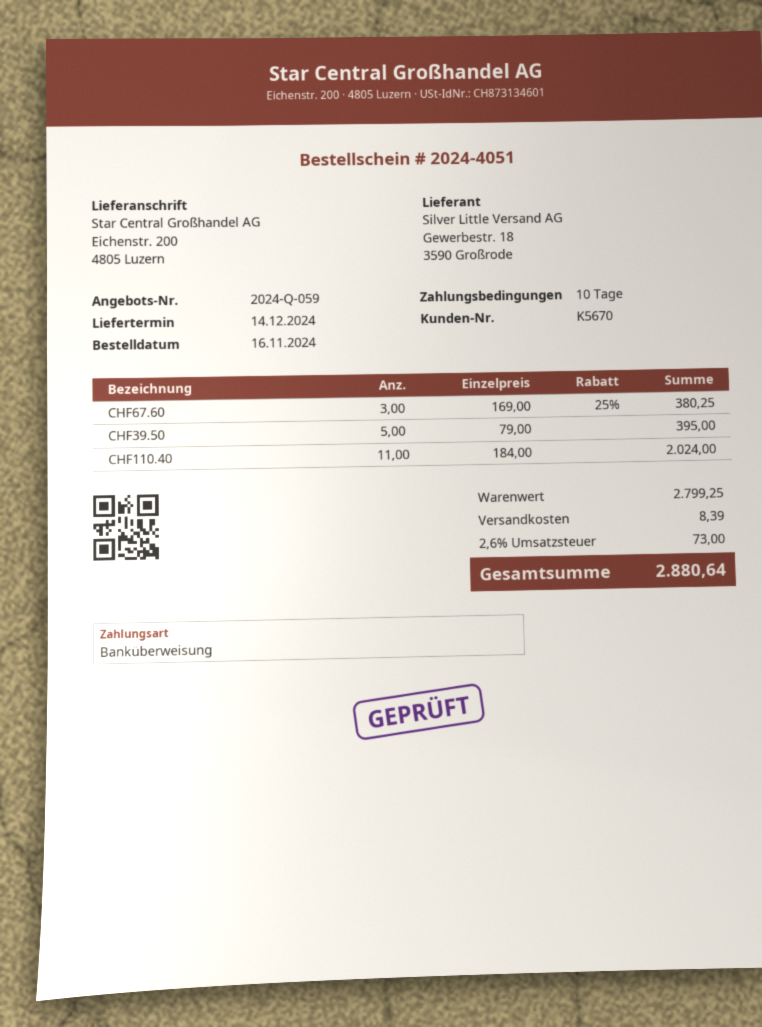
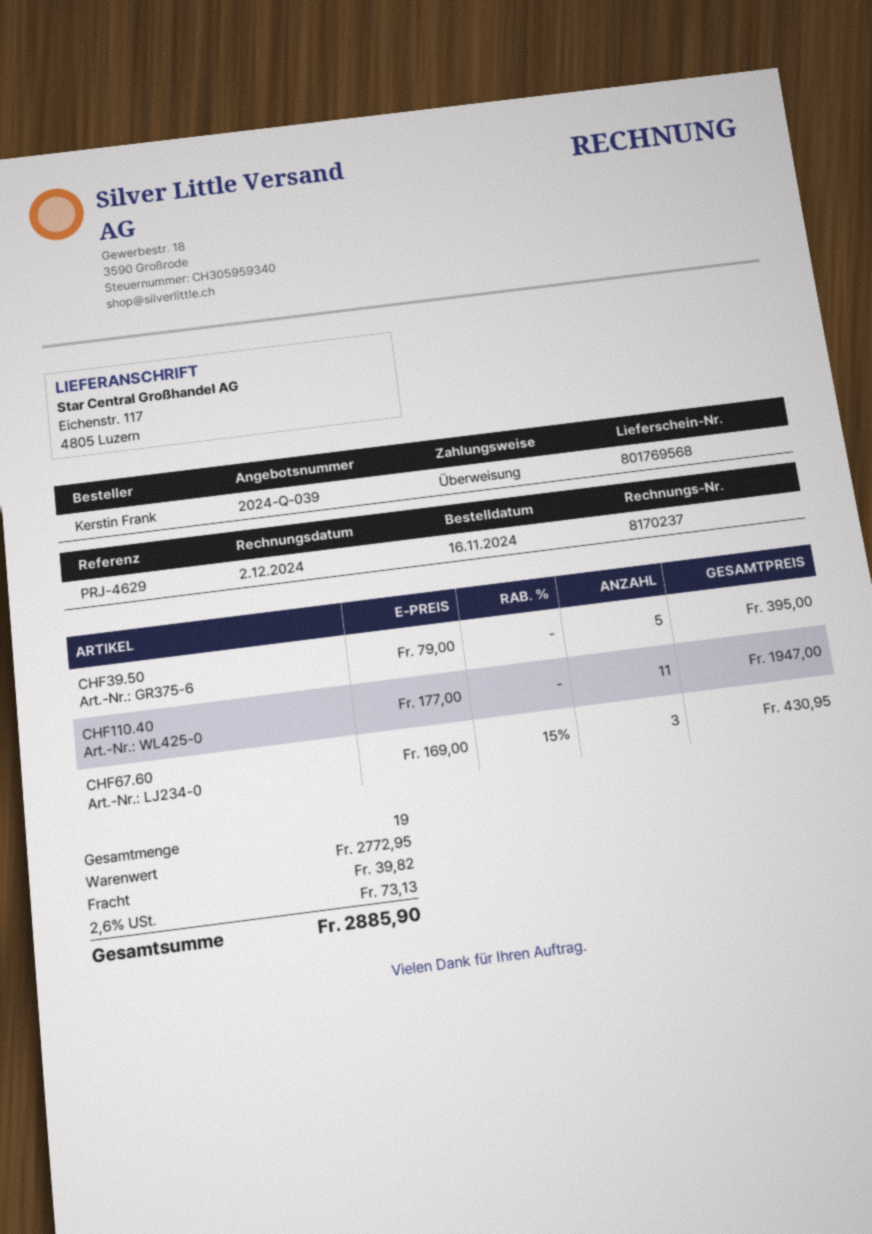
quote number: 2024-Q-059 -> 2024-Q-039
ship to: Eichenstr. 200, 4805 Luzern -> Eichenstr. 117, 4805 Luzern
CHF67.60: 3 x 169.00 - 25% = 380.25 -> 3 x 169.00 - 15% = 430.95
CHF110.40: 11 x 184.00 = 2024.00 -> 11 x 177.00 = 1947.00
subtotal: 2799.25 -> 2772.95
shipping: 8.39 -> 39.82
tax: 2.6% = 73.00 -> 2.6% = 73.13
total: 2880.64 -> 2885.90

